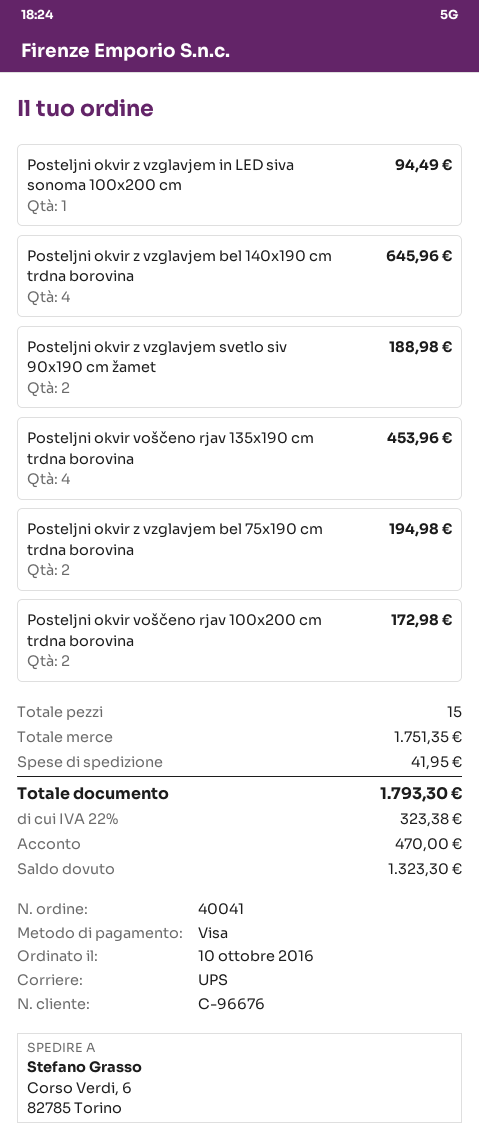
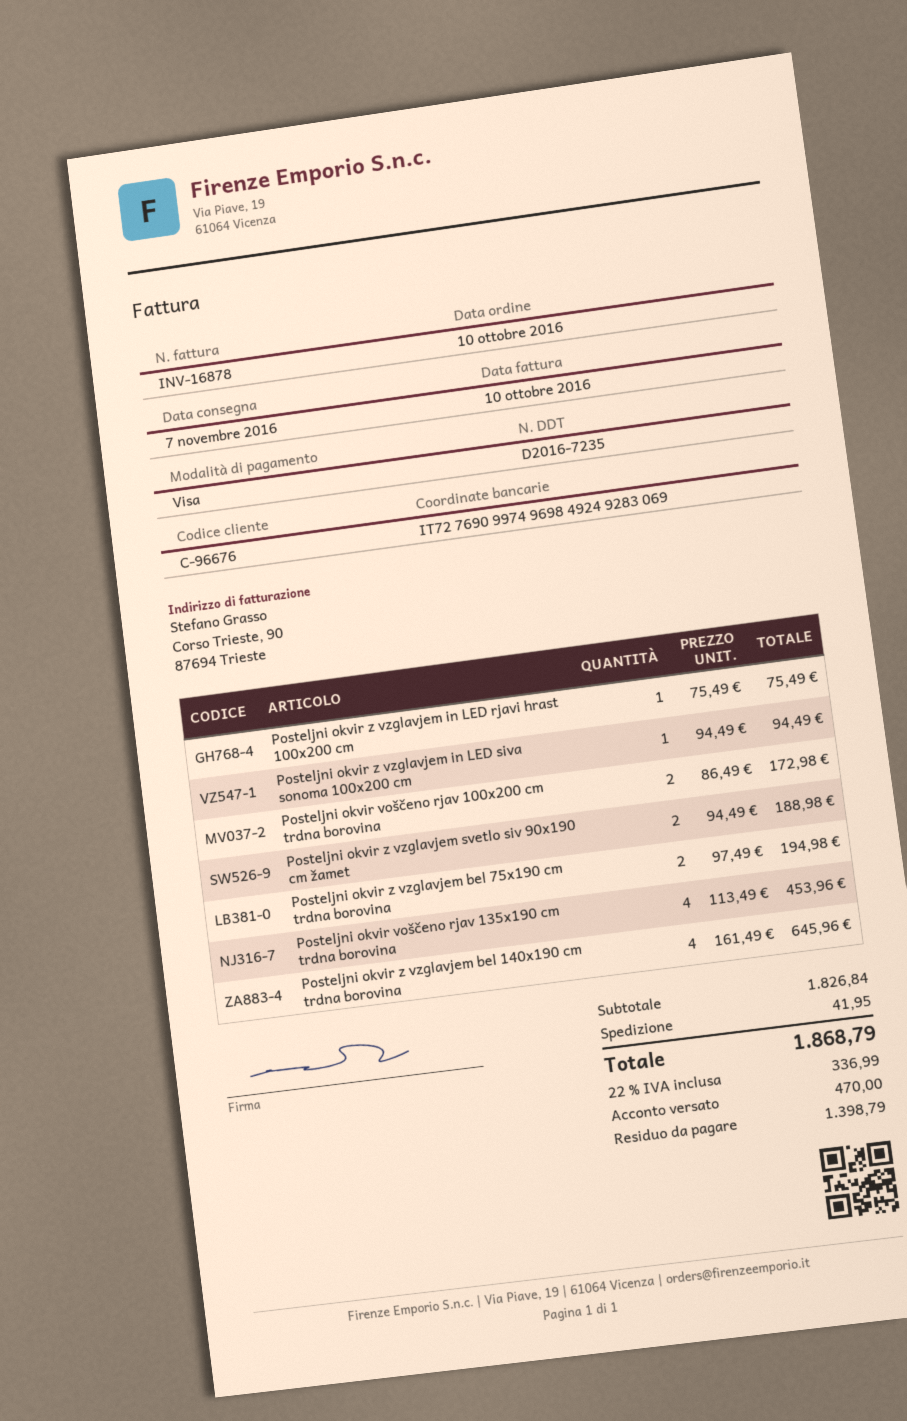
Posteljni okvir z vzglavjem in LED rjavi hrast 100x200 cm: none -> 1 for 75.49
subtotal: 1751.35 -> 1826.84
tax: 22% = 323.38 -> 22% = 336.99
total: 1793.30 -> 1868.79
balance: 1323.30 -> 1398.79

